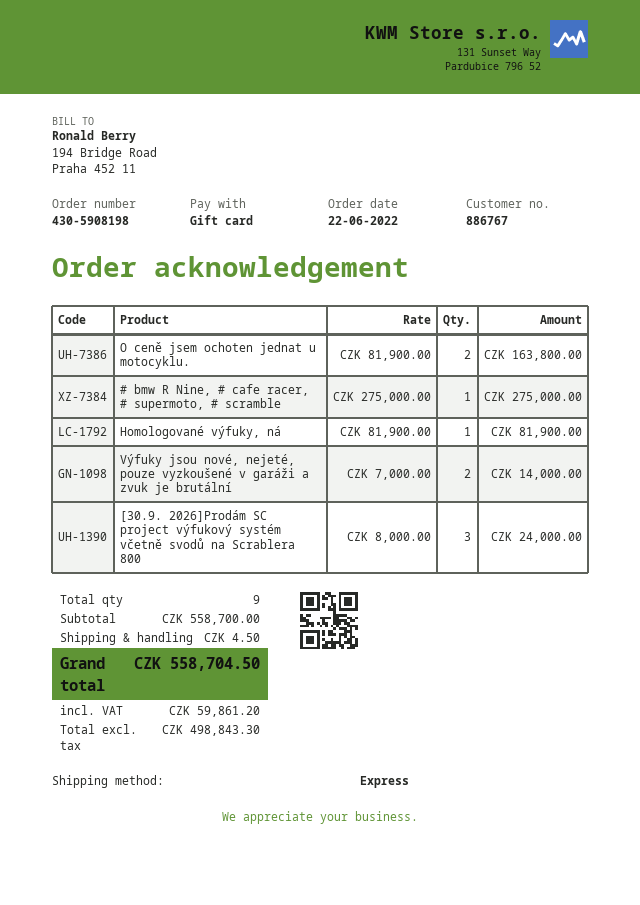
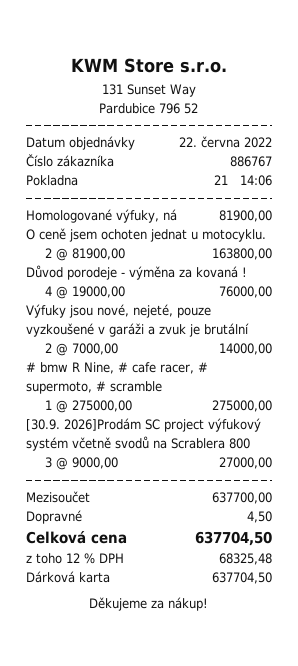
[30.9. 2026]Prodám SC project výfukový systém včetně svodů na Scrablera 800: 3 x 8000.00 = 24000.00 -> 3 x 9000.00 = 27000.00
Důvod porodeje - výměna za kovaná !: none -> 4 x 19000.00 = 76000.00
subtotal: 558700.00 -> 637700.00
tax: 59861.20 -> 68325.48
total: 558704.50 -> 637704.50

